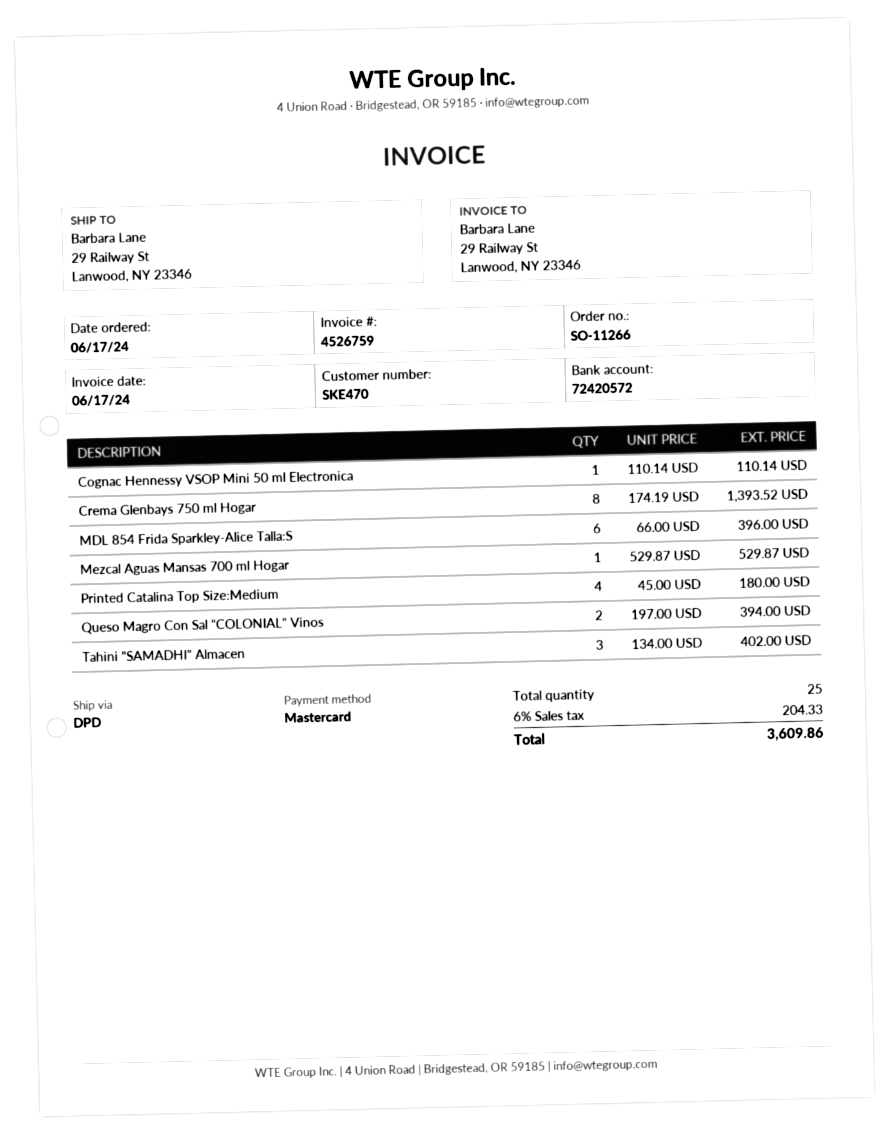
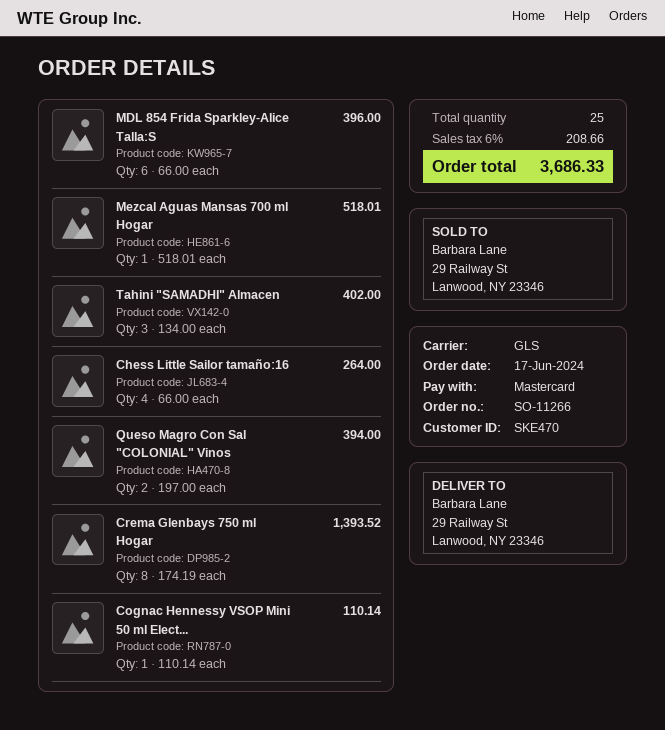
shipping method: DPD -> GLS
Mezcal Aguas Mansas 700 ml Hogar: 1 x 529.87 = 529.87 -> 1 x 518.01 = 518.01
Printed Catalina Top Size:Medium: 4 x 45.00 = 180.00 -> none
Chess Little Sailor tamaño:16: none -> 4 x 66.00 = 264.00
tax: 6% = 204.33 -> 6% = 208.66
total: 3609.86 -> 3686.33

